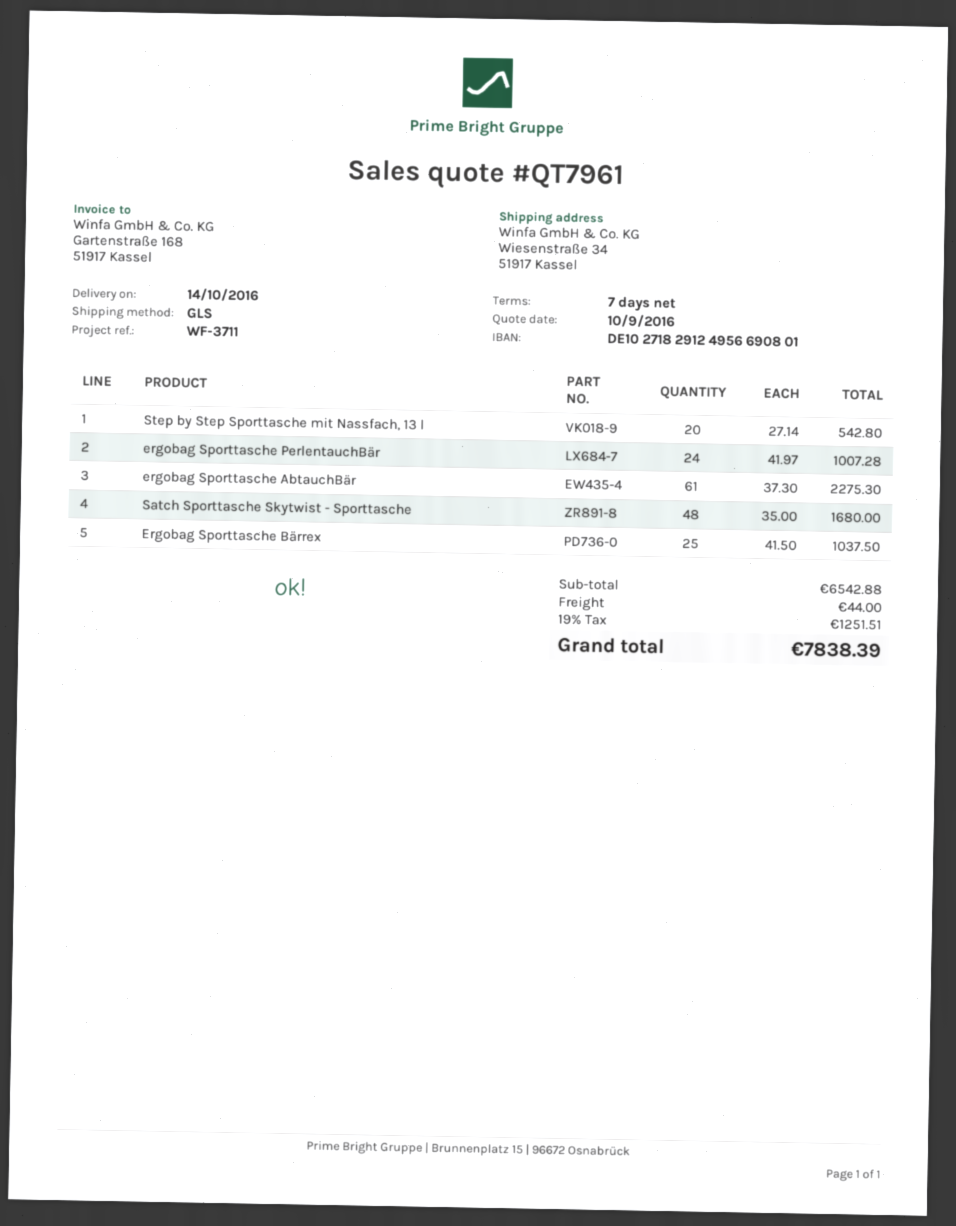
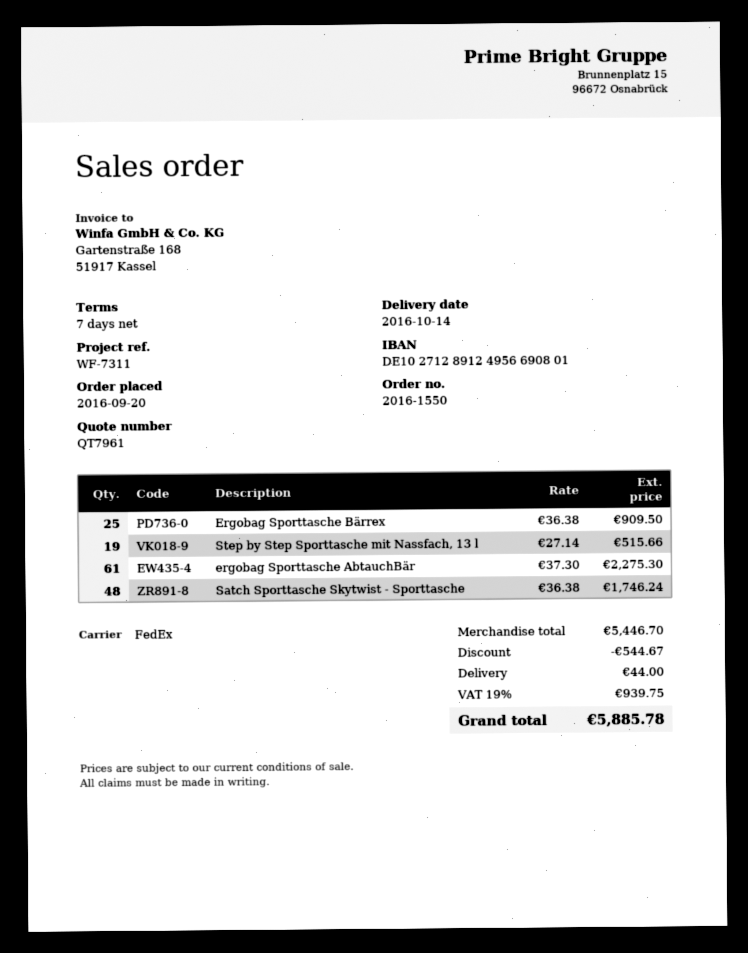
reference: WF-3711 -> WF-7311
bank account: DE10271829124956690801 -> DE10271289124956690801
shipping method: GLS -> FedEx
Step by Step Sporttasche mit Nassfach, 13 l: 20 x 27.14 = 542.80 -> 19 x 27.14 = 515.66
ergobag Sporttasche PerlentauchBär: 24 x 41.97 = 1007.28 -> none
Satch Sporttasche Skytwist - Sporttasche: 48 x 35.00 = 1680.00 -> 48 x 36.38 = 1746.24
Ergobag Sporttasche Bärrex: 25 x 41.50 = 1037.50 -> 25 x 36.38 = 909.50
subtotal: 6542.88 -> 5446.70
discount: none -> 544.67
tax: 19% = 1251.51 -> 19% = 939.75
total: 7838.39 -> 5885.78

